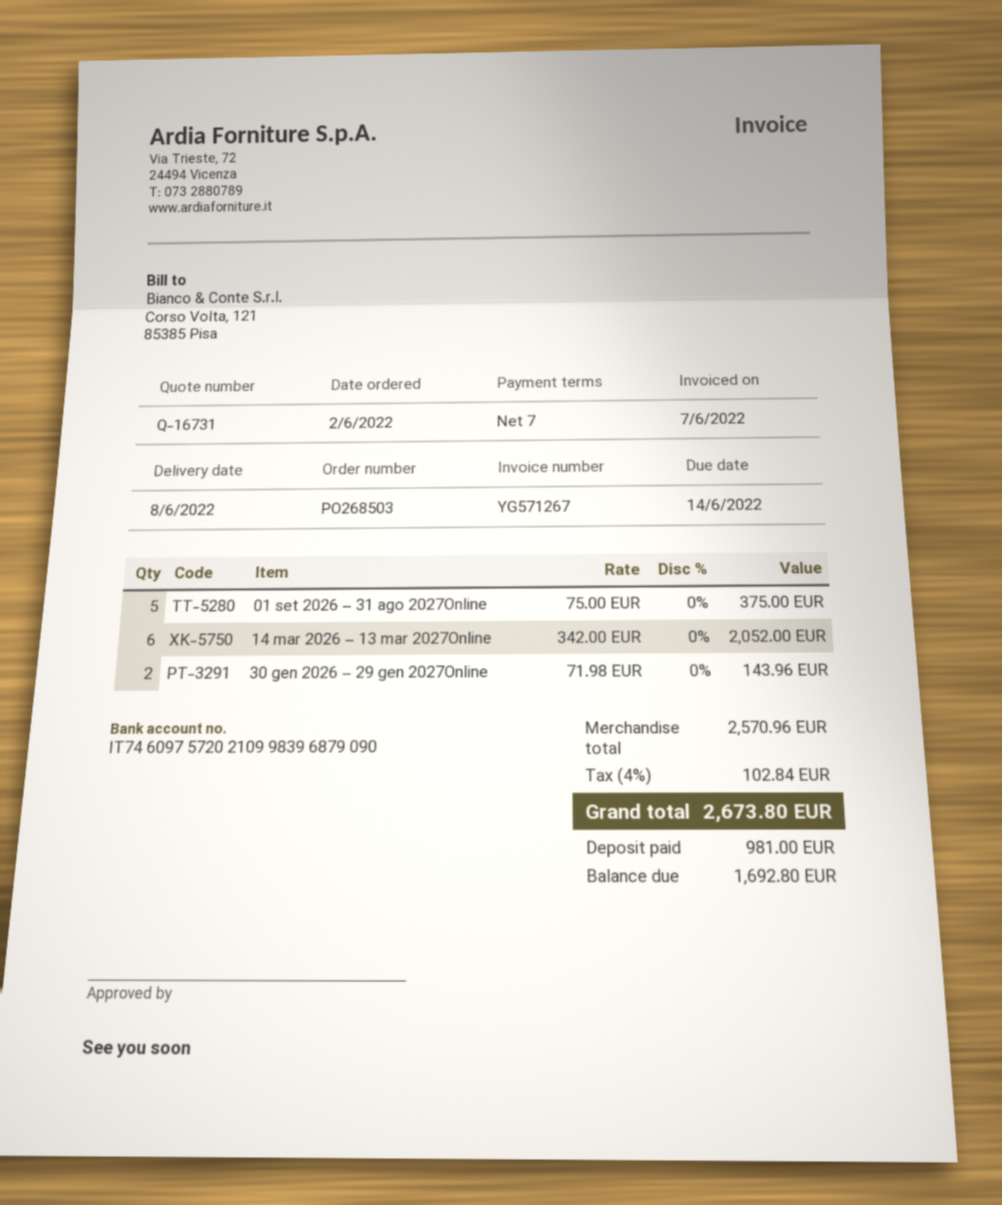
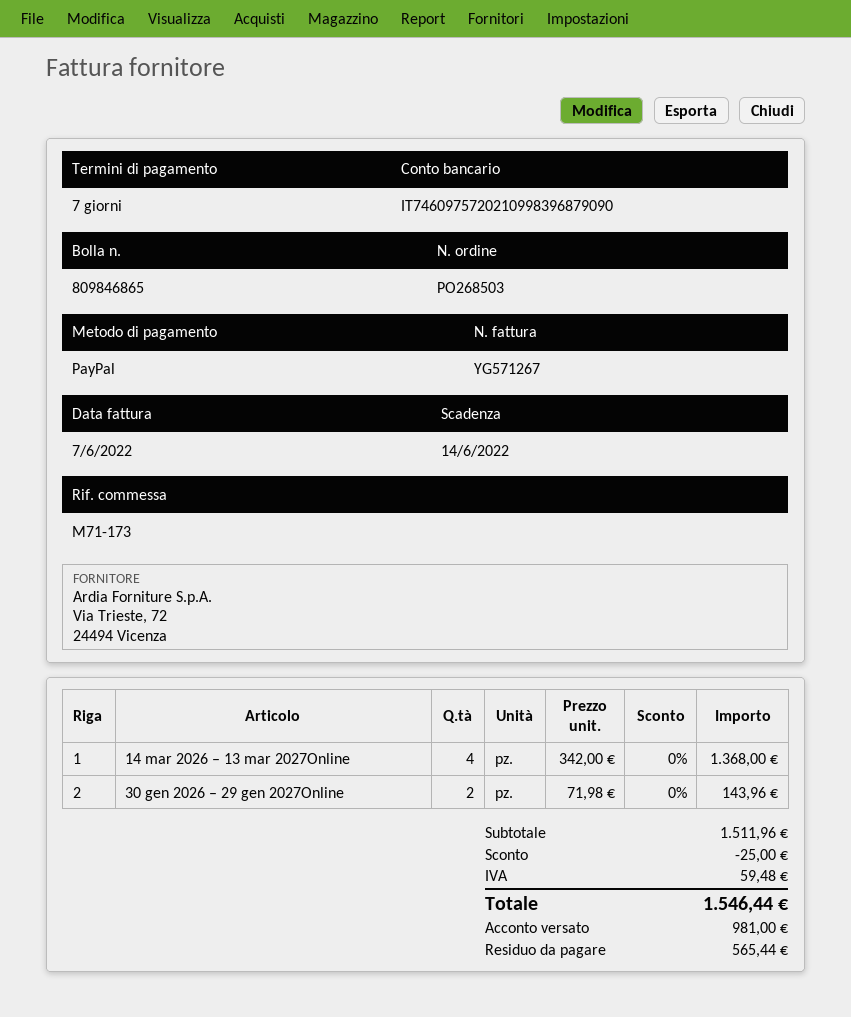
01 set 2026 – 31 ago 2027Online: 5 x 75.00 = 375.00 -> none
14 mar 2026 – 13 mar 2027Online: 6 x 342.00 = 2052.00 -> 4 x 342.00 = 1368.00
subtotal: 2570.96 -> 1511.96
discount: none -> 25.00
tax: 102.84 -> 59.48
total: 2673.80 -> 1546.44
balance: 1692.80 -> 565.44

